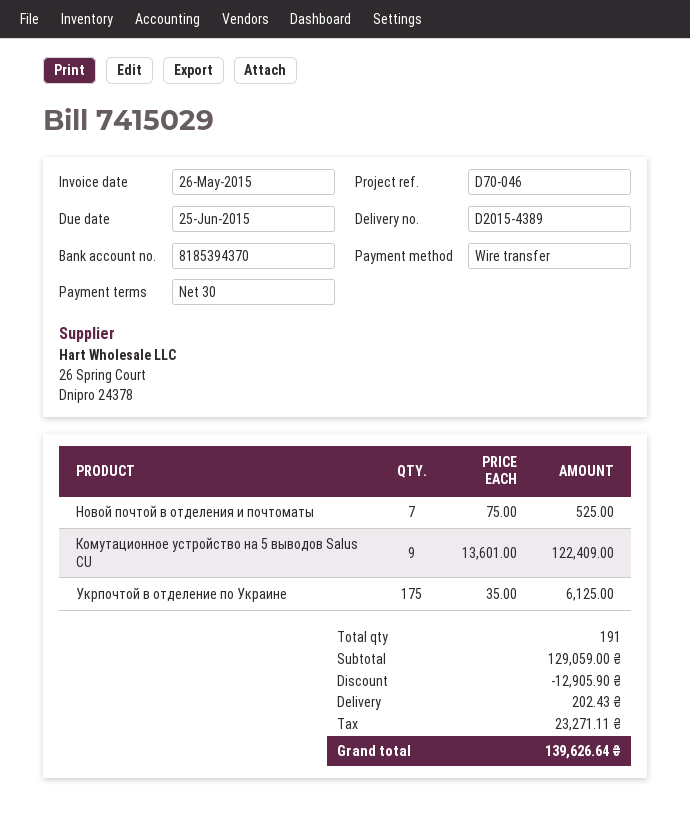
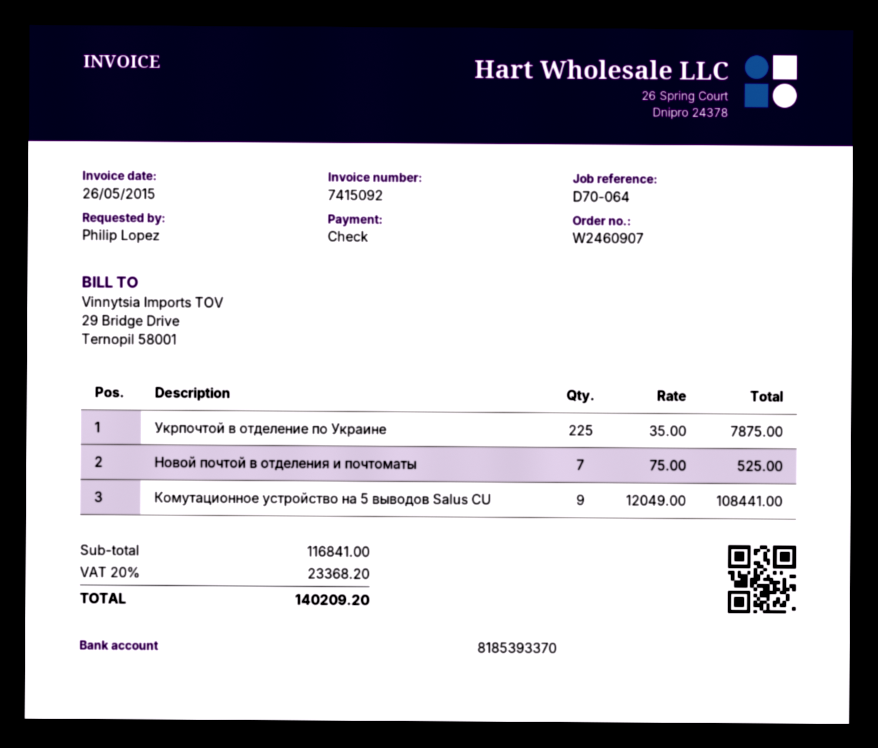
invoice number: 7415029 -> 7415092
reference: D70-046 -> D70-064
payment method: bank transfer -> cheque
bank account: 8185394370 -> 8185393370
Комутационное устройство на 5 выводов Salus CU: 9 x 13601.00 = 122409.00 -> 9 x 12049.00 = 108441.00
Укрпочтой в отделение по Украине: 175 x 35.00 = 6125.00 -> 225 x 35.00 = 7875.00
subtotal: 129059.00 -> 116841.00
discount: 12905.90 -> none
shipping: 202.43 -> none
tax: 23271.11 -> 23368.20
total: 139626.64 -> 140209.20

